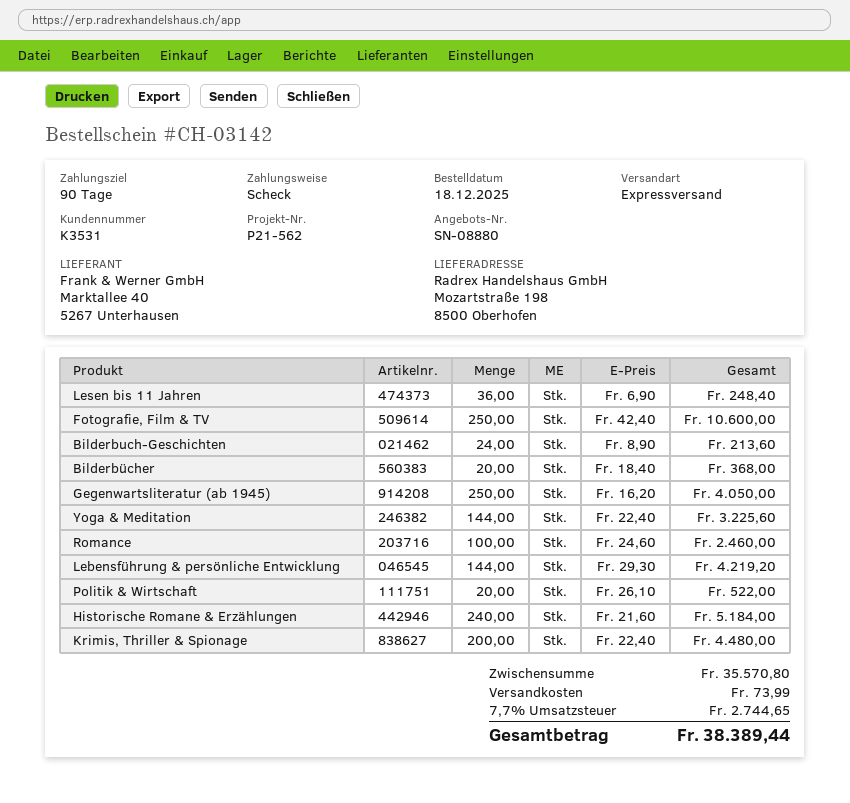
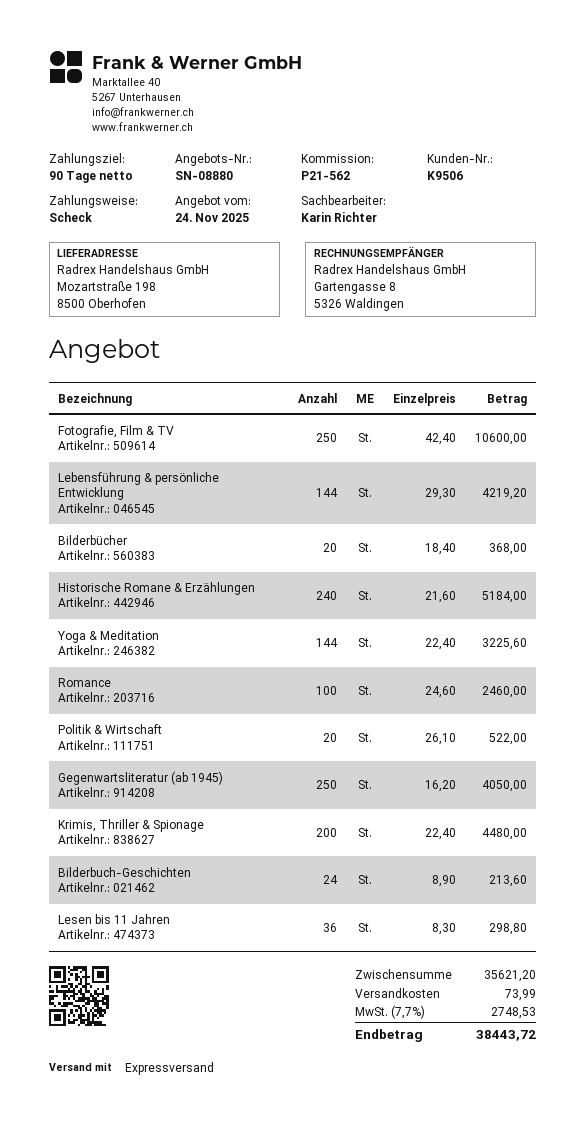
customer number: K3531 -> K9506
Lesen bis 11 Jahren: 36 x 6.90 = 248.40 -> 36 x 8.30 = 298.80
subtotal: 35570.80 -> 35621.20
tax: 7.7% = 2744.65 -> 7.7% = 2748.53
total: 38389.44 -> 38443.72

